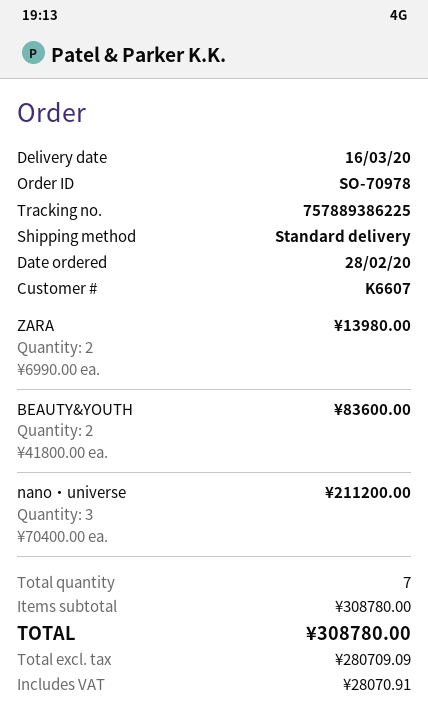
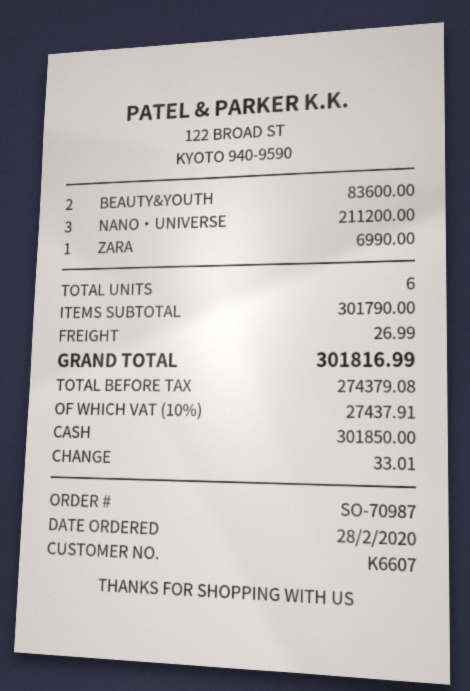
order number: SO-70978 -> SO-70987
ZARA: 2 for 13980.00 -> 1 for 6990.00
total quantity: 7 -> 6
subtotal: 308780.00 -> 301790.00
shipping: none -> 26.99
net: 280709.09 -> 274379.08
tax: 28070.91 -> 27437.91
total: 308780.00 -> 301816.99

